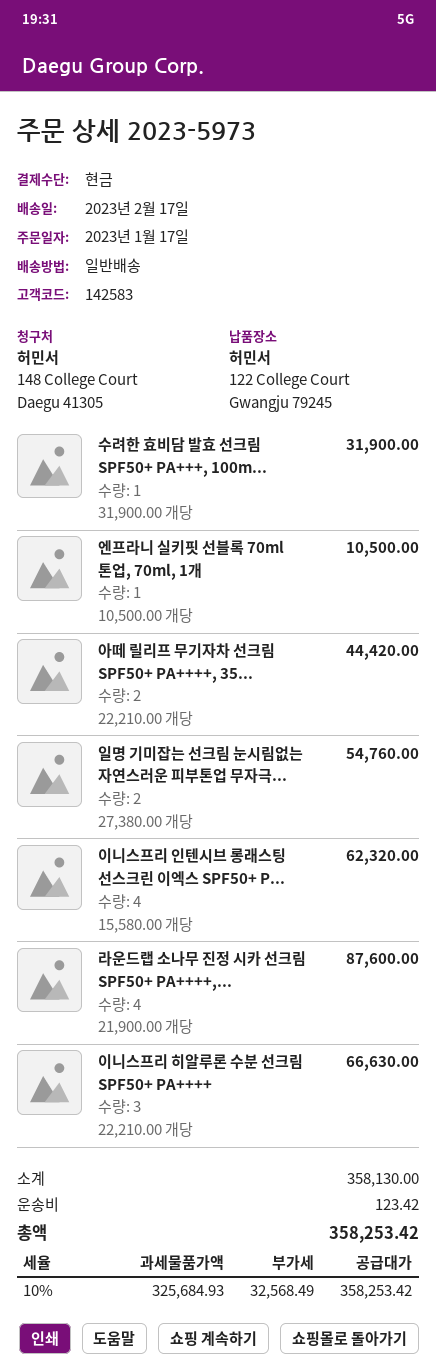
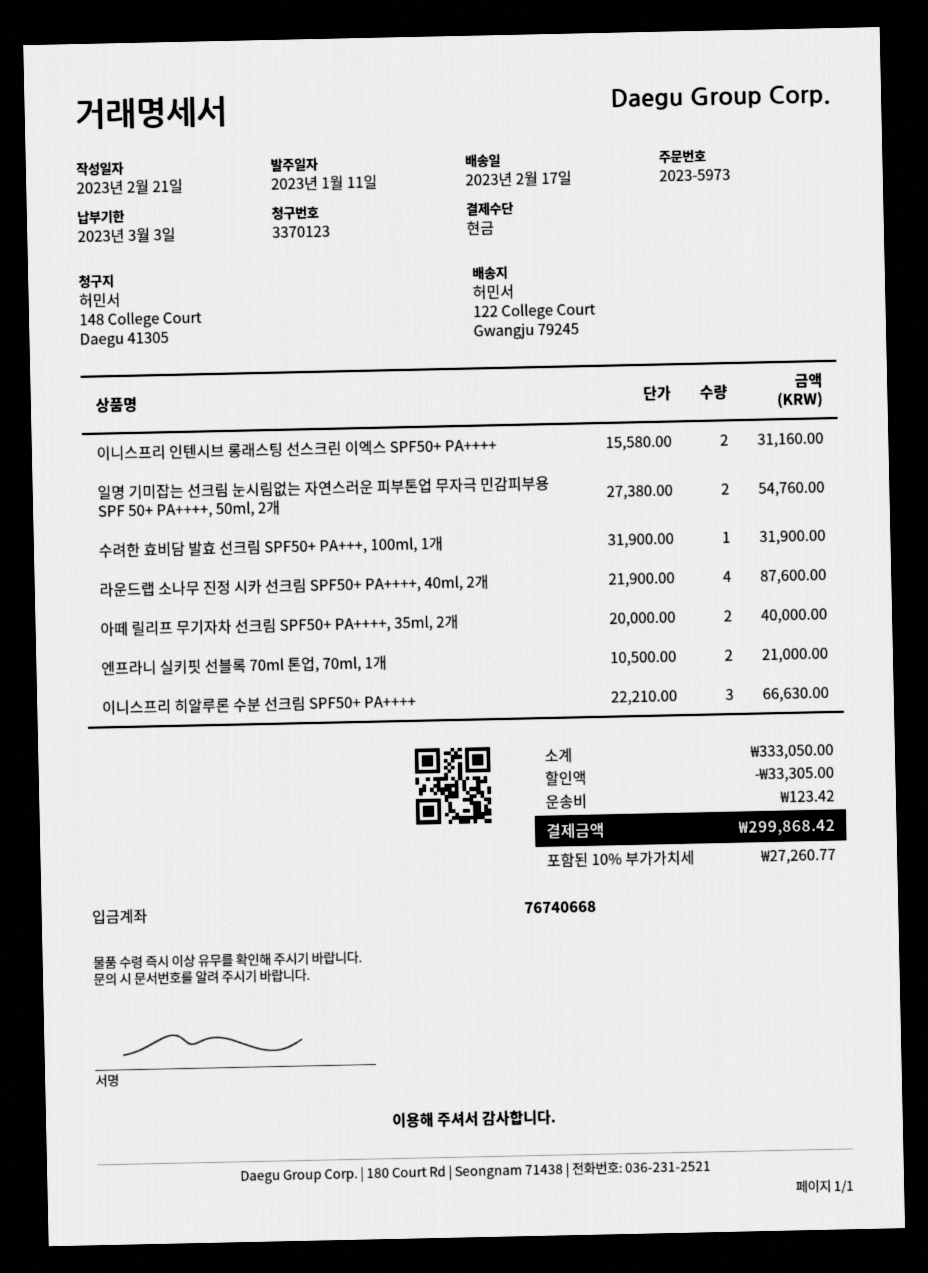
order date: 2023-01-17 -> 2023-01-11
엔프라니 실키핏 선블록 70ml 톤업, 70ml, 1개: 1 x 10500.00 = 10500.00 -> 2 x 10500.00 = 21000.00
아떼 릴리프 무기자차 선크림 SPF50+ PA++++, 35...: 2 x 22210.00 = 44420.00 -> 2 x 20000.00 = 40000.00
이니스프리 인텐시브 롱래스팅 선스크린 이엑스 SPF50+ P...: 4 x 15580.00 = 62320.00 -> 2 x 15580.00 = 31160.00
subtotal: 358130.00 -> 333050.00
discount: none -> 33305.00
tax: 10% = 32568.49 -> 10% = 27260.77
total: 358253.42 -> 299868.42

